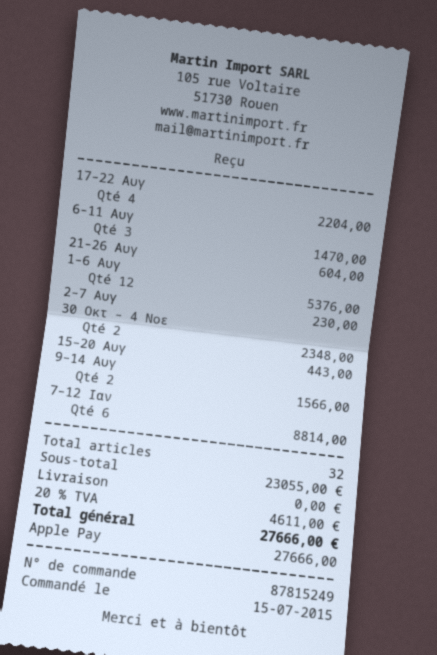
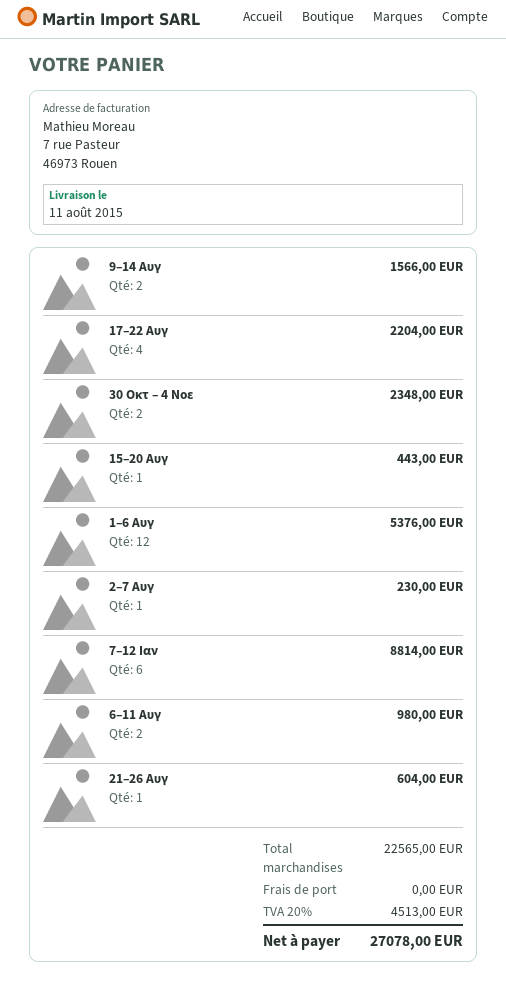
6–11 Αυγ: 3 for 1470.00 -> 2 for 980.00
subtotal: 23055.00 -> 22565.00
tax: 20% = 4611.00 -> 20% = 4513.00
total: 27666.00 -> 27078.00

